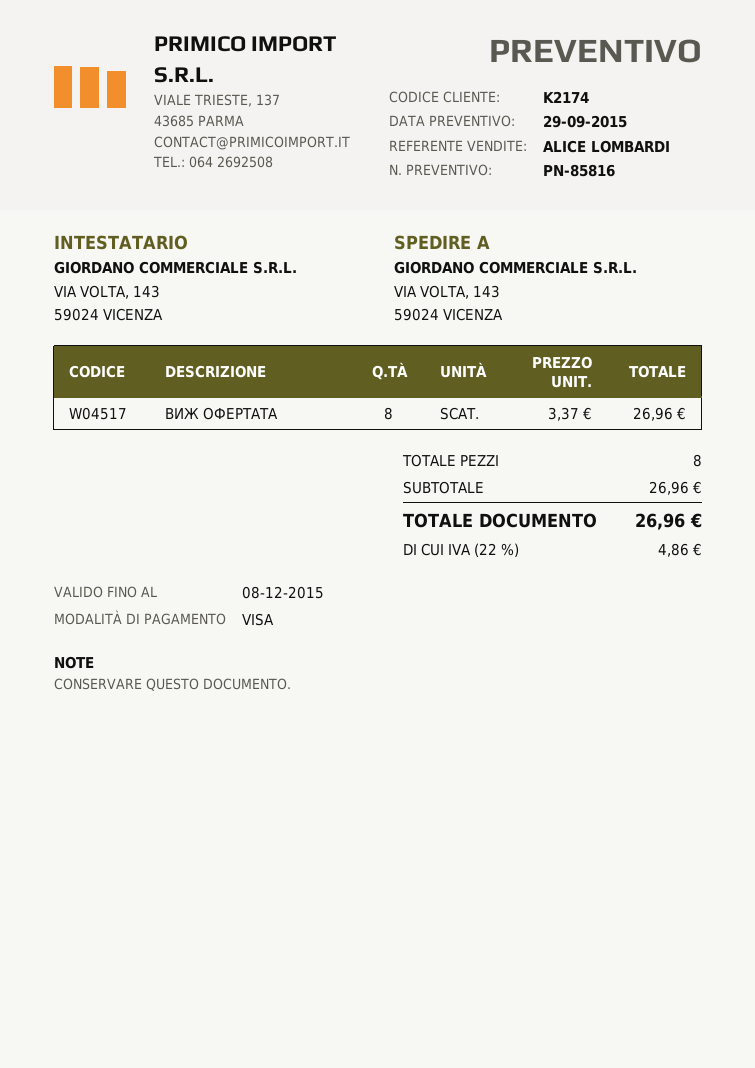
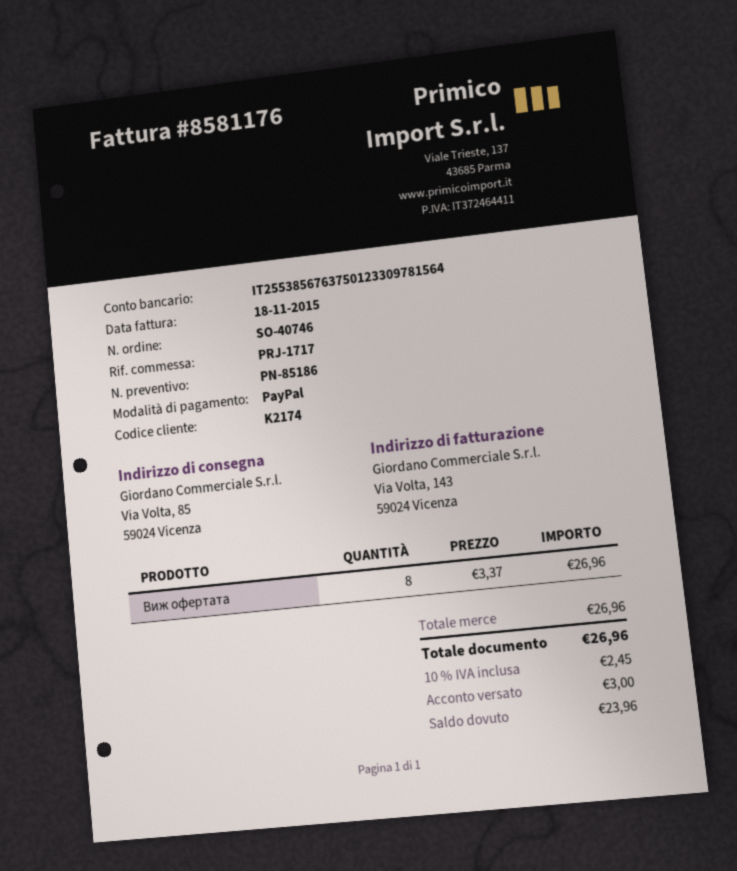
quote number: PN-85816 -> PN-85186
payment method: Visa -> PayPal
ship to: VIA VOLTA, 143, 59024 VICENZA -> Via Volta, 85, 59024 Vicenza
tax: 22% = 4.86 -> 10% = 2.45

